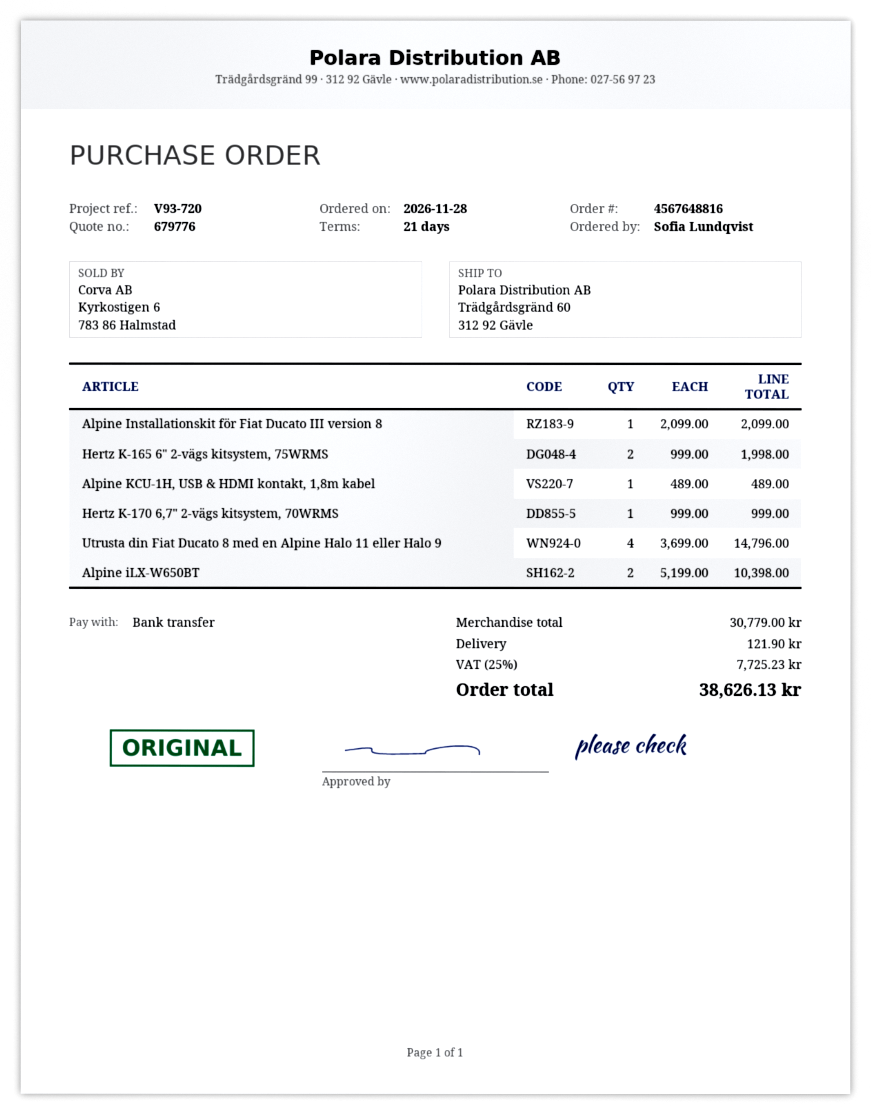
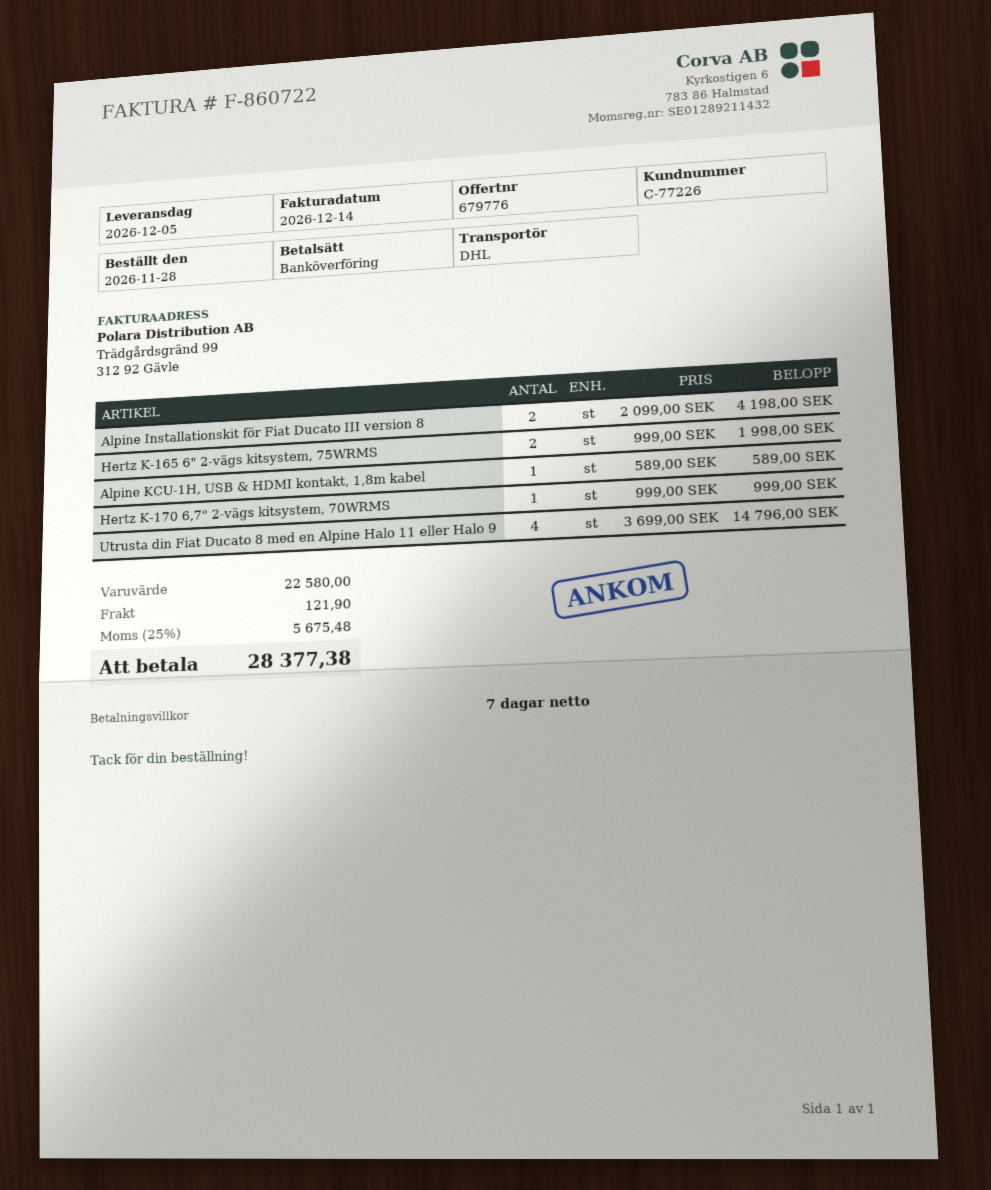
payment terms: 21 days -> 7 days
Alpine Installationskit för Fiat Ducato III version 8: 1 x 2099.00 = 2099.00 -> 2 x 2099.00 = 4198.00
Alpine KCU-1H, USB & HDMI kontakt, 1,8m kabel: 1 x 489.00 = 489.00 -> 1 x 589.00 = 589.00
Alpine iLX-W650BT: 2 x 5199.00 = 10398.00 -> none
subtotal: 30779.00 -> 22580.00
tax: 25% = 7725.23 -> 25% = 5675.48
total: 38626.13 -> 28377.38

